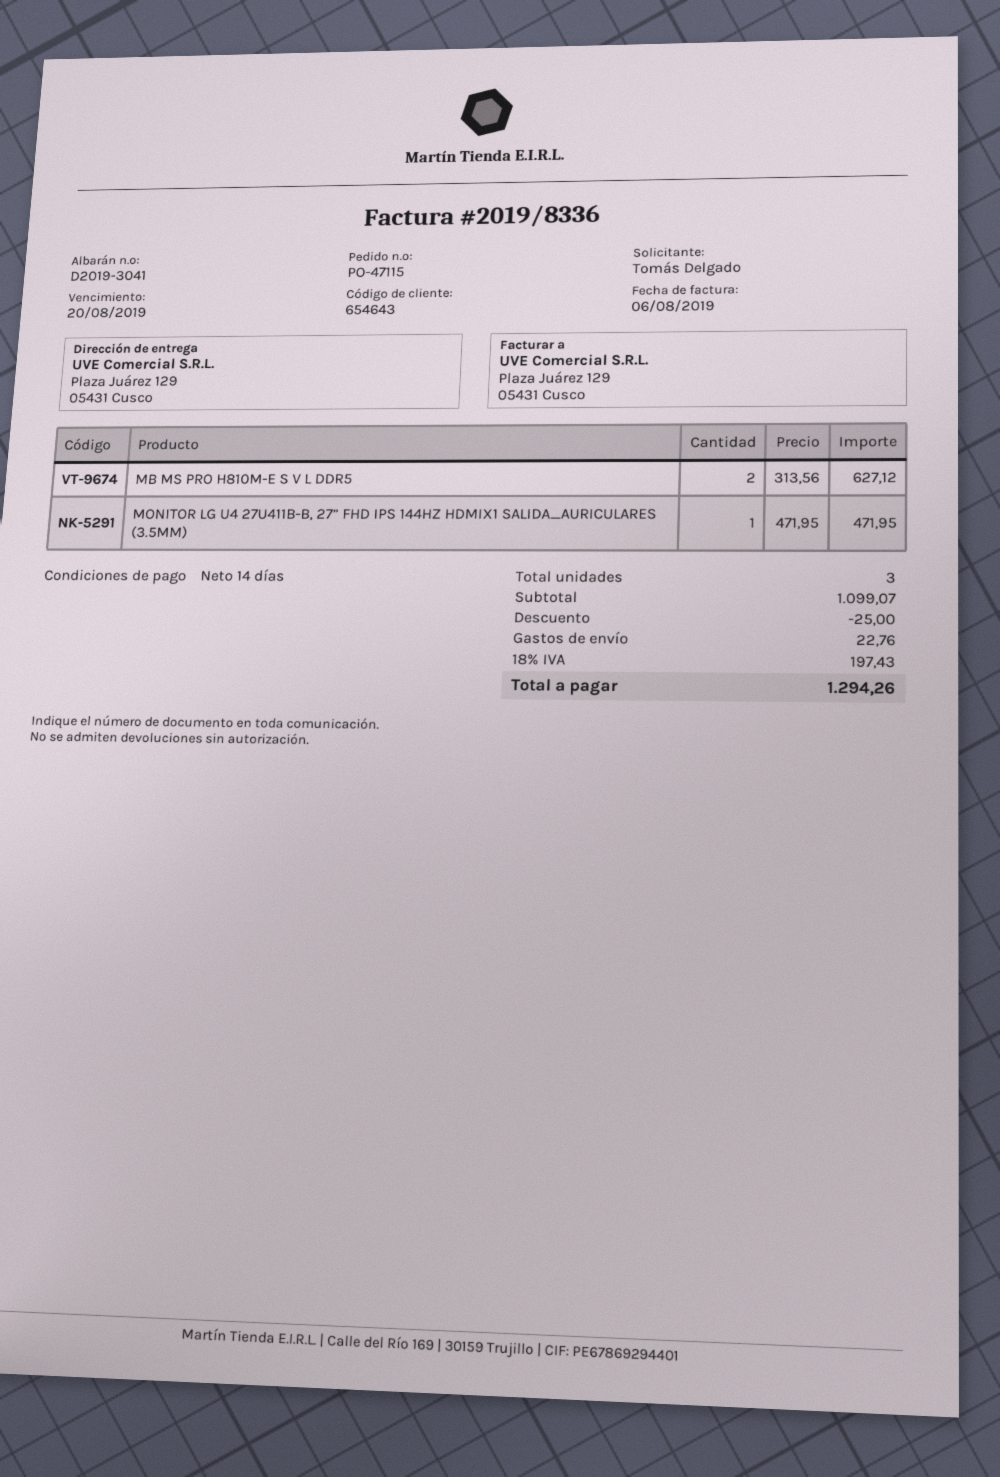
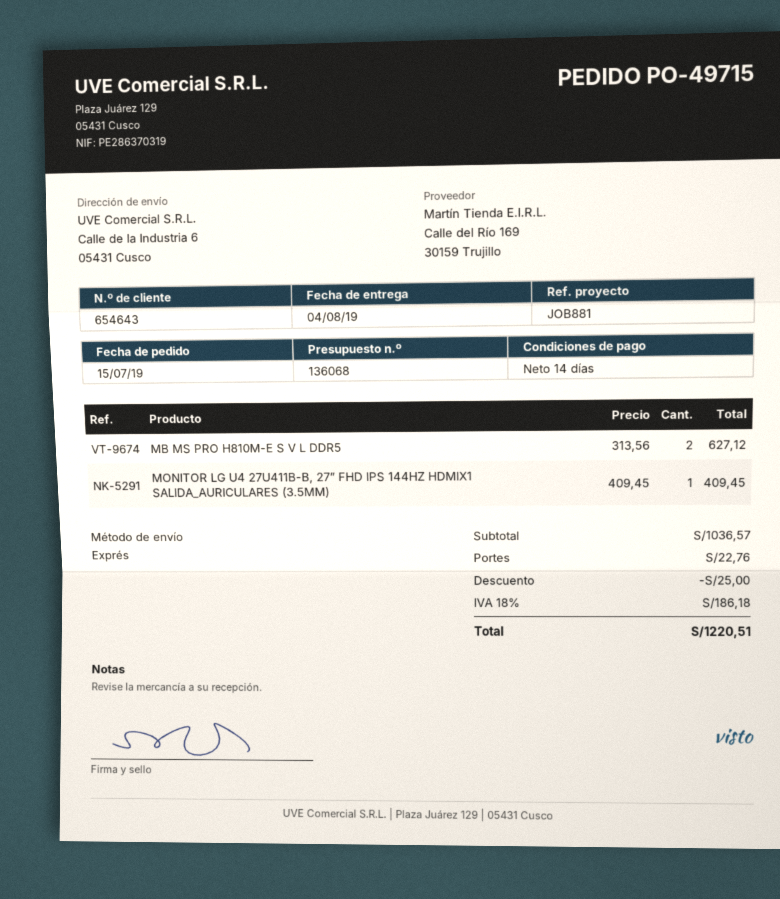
order number: PO-47115 -> PO-49715
ship to: Plaza Juárez 129, 05431 Cusco -> Calle de la Industria 6, 05431 Cusco
MONITOR LG U4 27U411B-B, 27” FHD IPS 144HZ HDMIX1 SALIDA_AURICULARES (3.5MM): 1 x 471.95 = 471.95 -> 1 x 409.45 = 409.45
subtotal: 1099.07 -> 1036.57
tax: 18% = 197.43 -> 18% = 186.18
total: 1294.26 -> 1220.51

